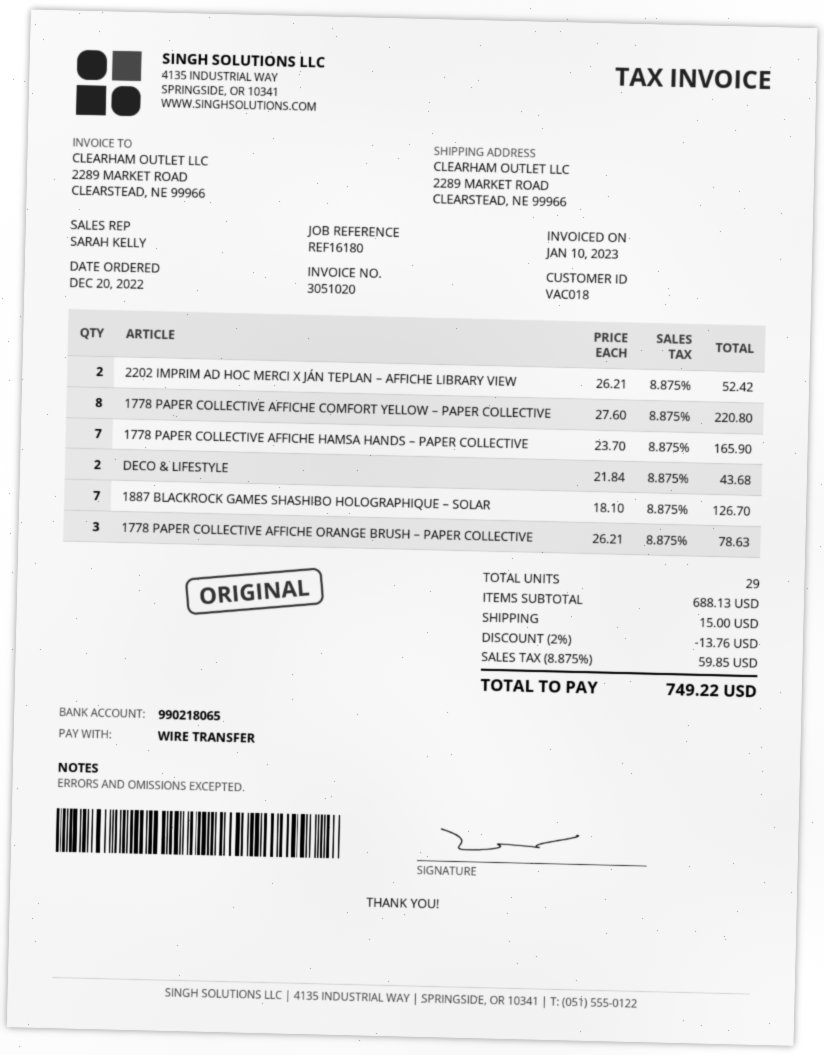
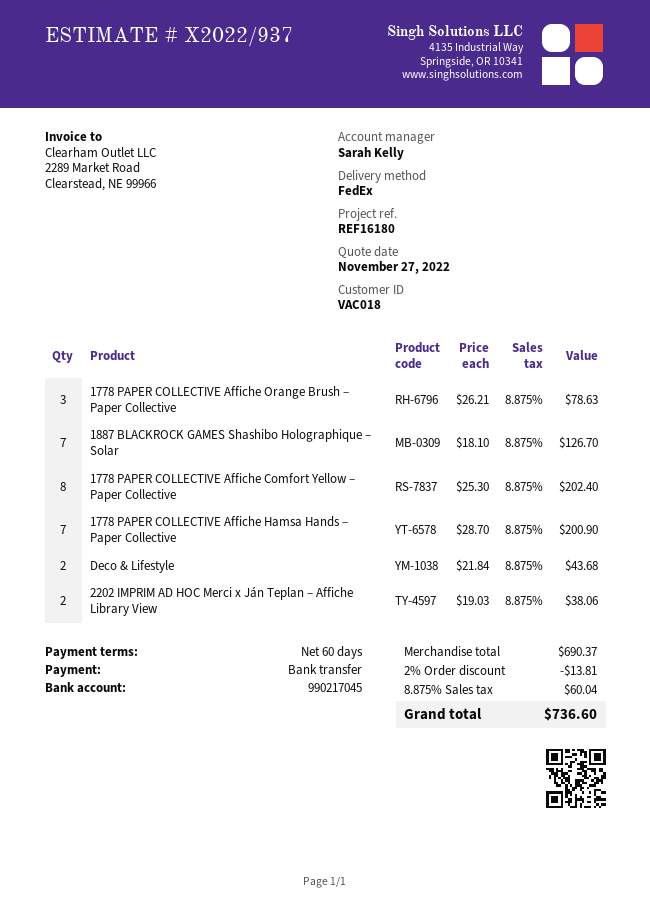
bank account: 990218065 -> 990217045
2202 IMPRIM AD HOC MERCI X JÁN TEPLAN – AFFICHE LIBRARY VIEW: 2 x 26.21 = 52.42 -> 2 x 19.03 = 38.06
1778 PAPER COLLECTIVE AFFICHE COMFORT YELLOW – PAPER COLLECTIVE: 8 x 27.60 = 220.80 -> 8 x 25.30 = 202.40
1778 PAPER COLLECTIVE AFFICHE HAMSA HANDS – PAPER COLLECTIVE: 7 x 23.70 = 165.90 -> 7 x 28.70 = 200.90
subtotal: 688.13 -> 690.37
discount: 2% = 13.76 -> 2% = 13.81
shipping: 15.00 -> none
tax: 8.875% = 59.85 -> 8.875% = 60.04
total: 749.22 -> 736.60

